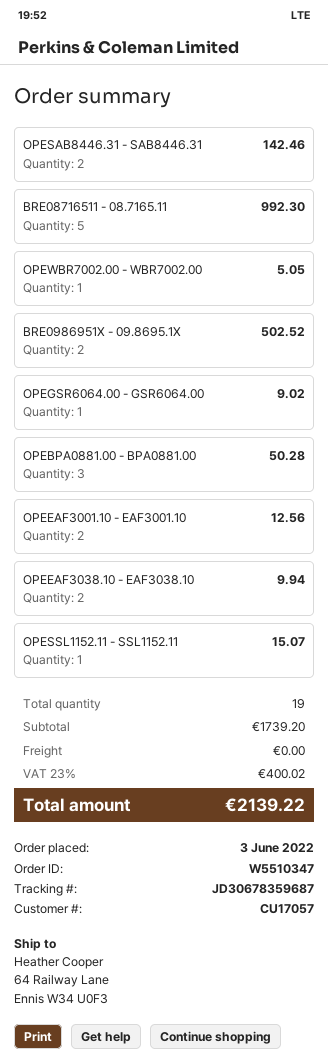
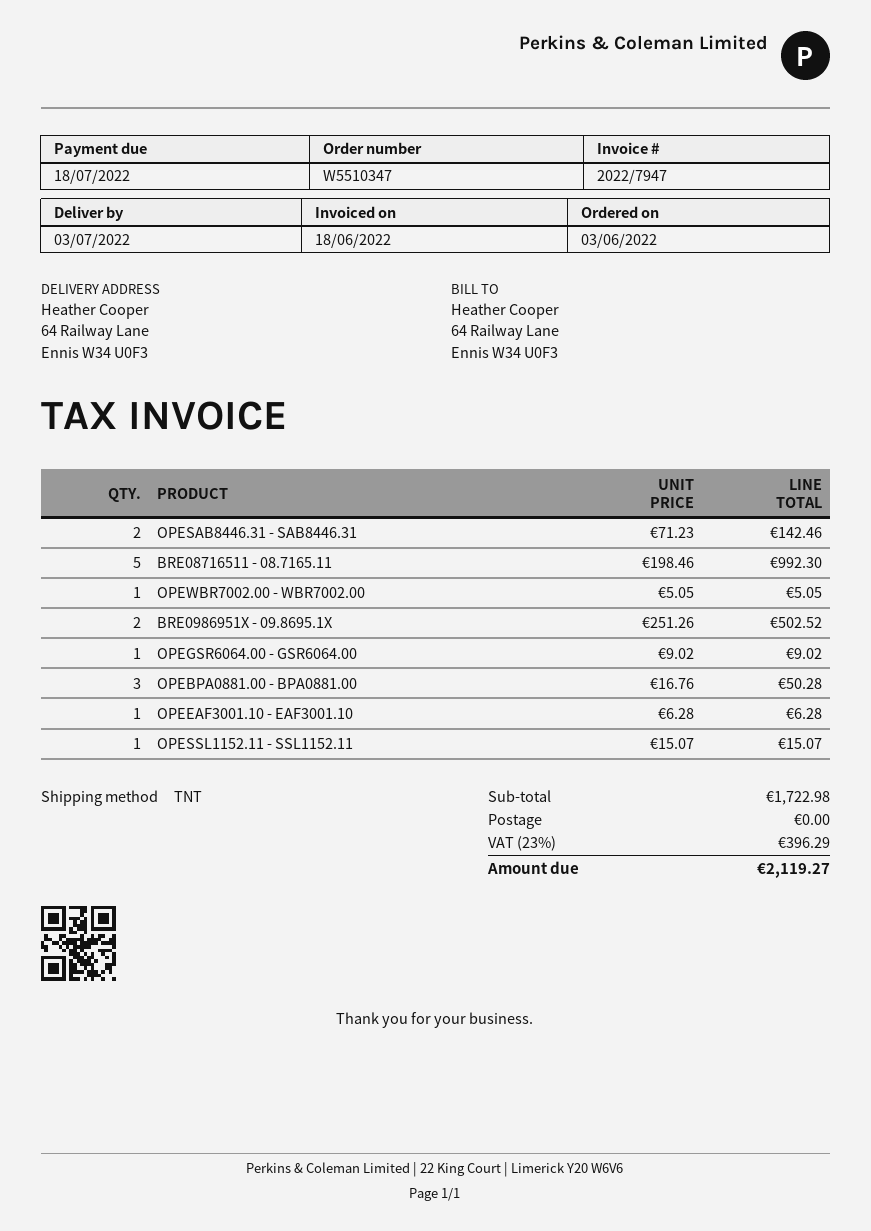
OPEEAF3001.10 - EAF3001.10: 2 for 12.56 -> 1 for 6.28
OPEEAF3038.10 - EAF3038.10: 2 for 9.94 -> none
subtotal: 1739.20 -> 1722.98
tax: 23% = 400.02 -> 23% = 396.29
total: 2139.22 -> 2119.27

